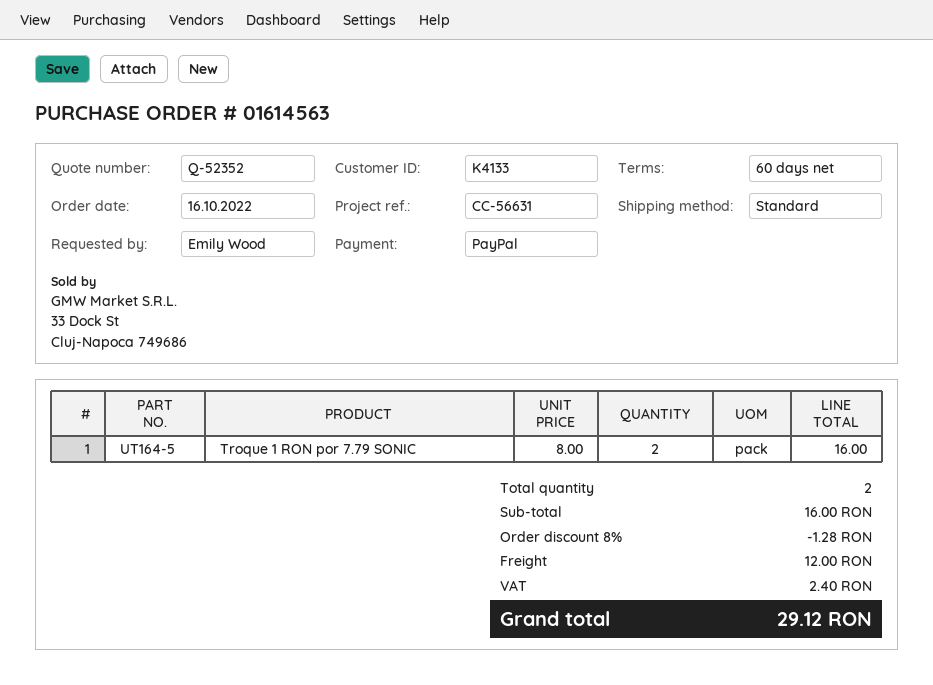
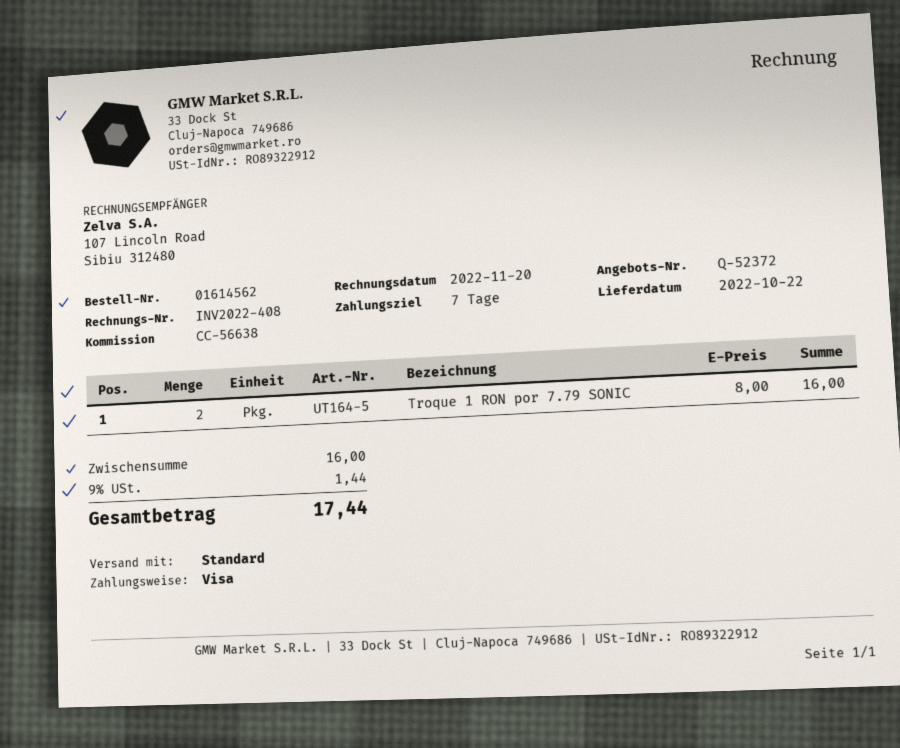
quote number: Q-52352 -> Q-52372
order number: 01614563 -> 01614562
payment terms: 60 days -> 7 days
reference: CC-56631 -> CC-56638
payment method: PayPal -> Visa
discount: 8% = 1.28 -> none
shipping: 12.00 -> none
tax: 2.40 -> 1.44
total: 29.12 -> 17.44

